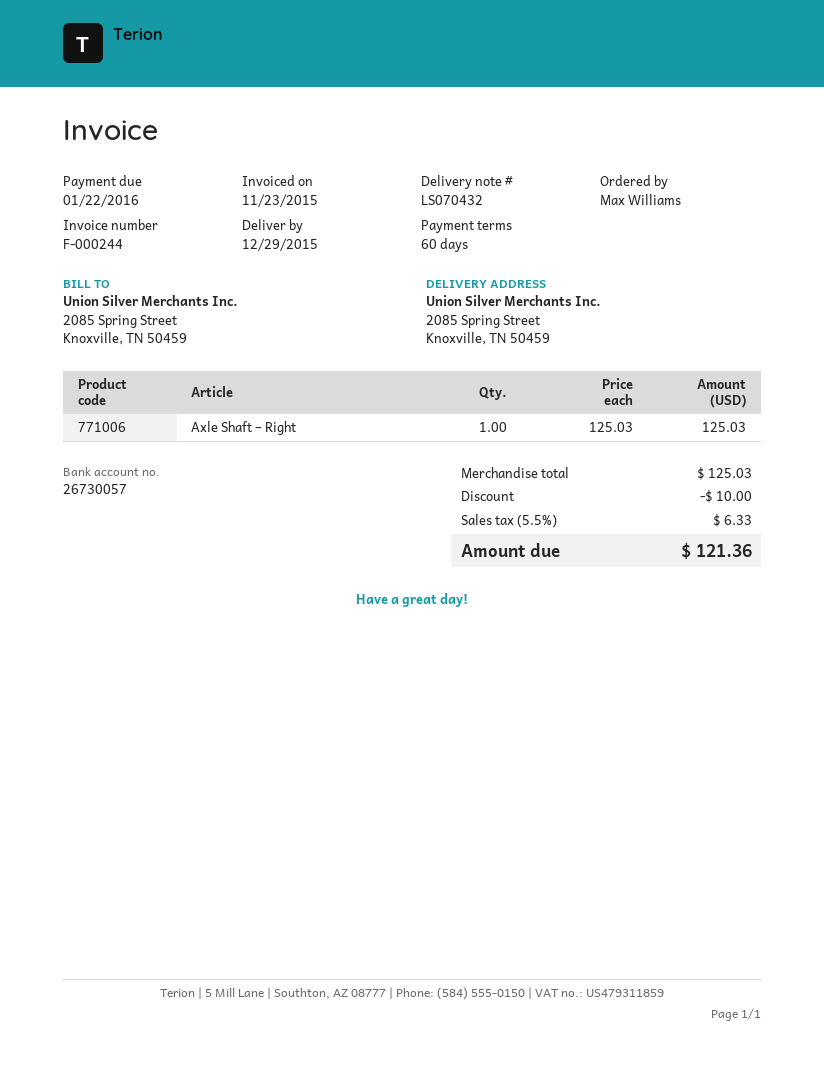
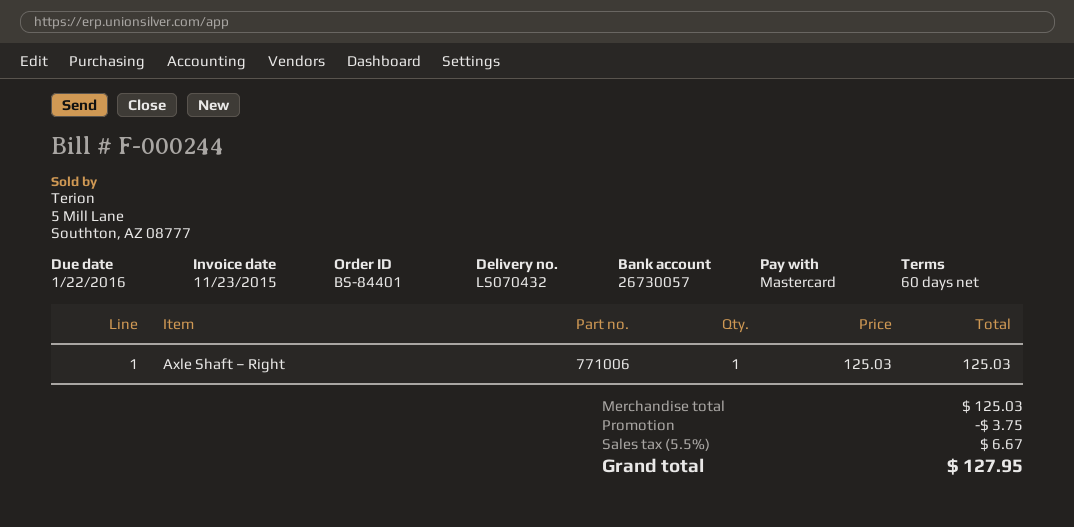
discount: 10.00 -> 3.75
tax: 5.5% = 6.33 -> 5.5% = 6.67
total: 121.36 -> 127.95

